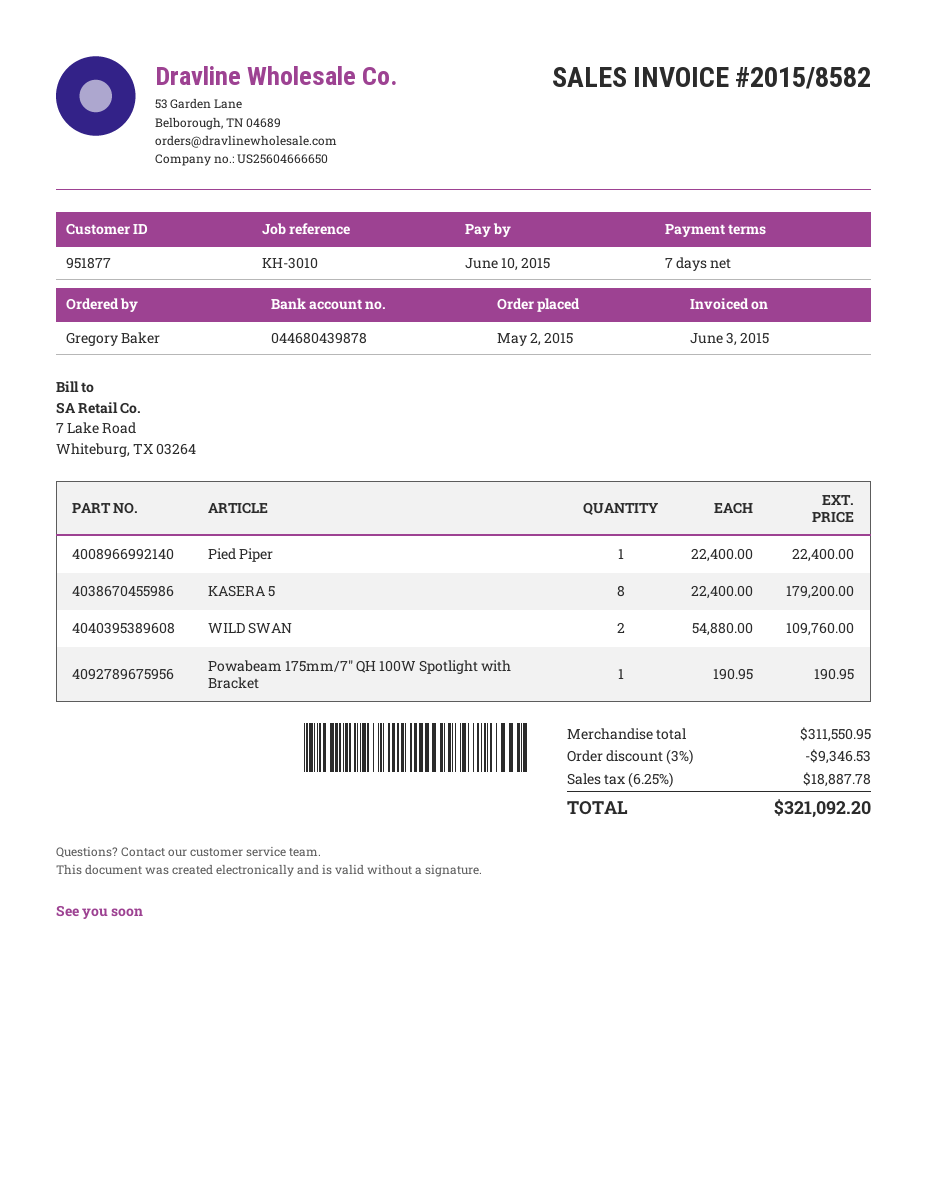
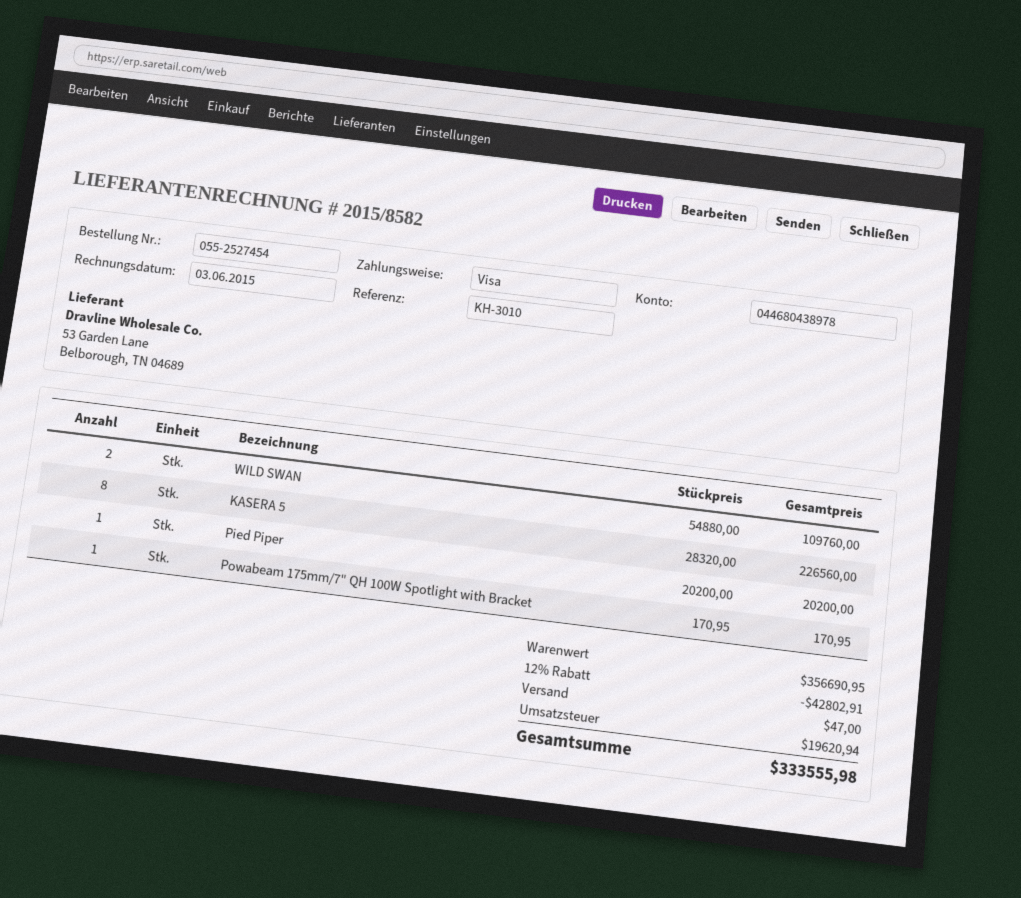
bank account: 044680439878 -> 044680438978
Pied Piper: 1 x 22400.00 = 22400.00 -> 1 x 20200.00 = 20200.00
KASERA 5: 8 x 22400.00 = 179200.00 -> 8 x 28320.00 = 226560.00
Powabeam 175mm/7" QH 100W Spotlight with Bracket: 1 x 190.95 = 190.95 -> 1 x 170.95 = 170.95
subtotal: 311550.95 -> 356690.95
discount: 3% = 9346.53 -> 12% = 42802.91
shipping: none -> 47.00
tax: 18887.78 -> 19620.94
total: 321092.20 -> 333555.98

